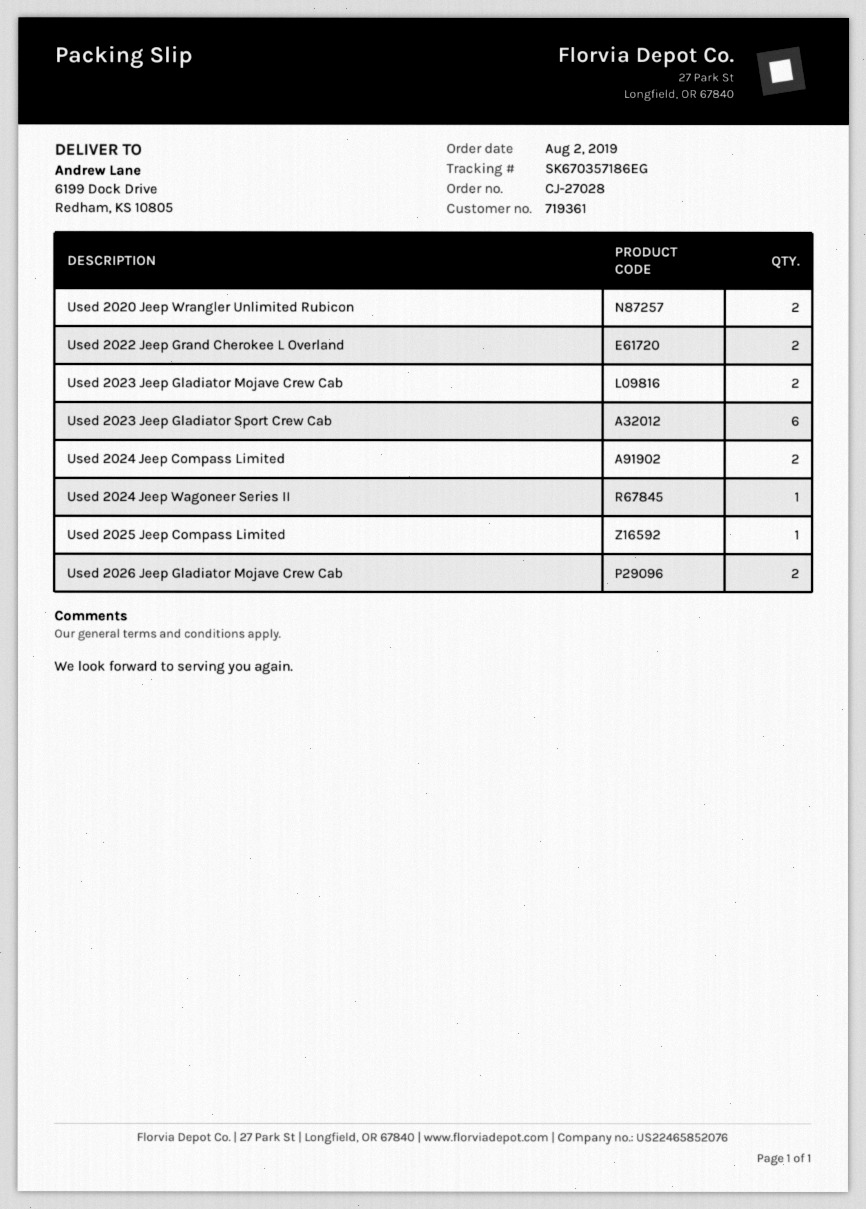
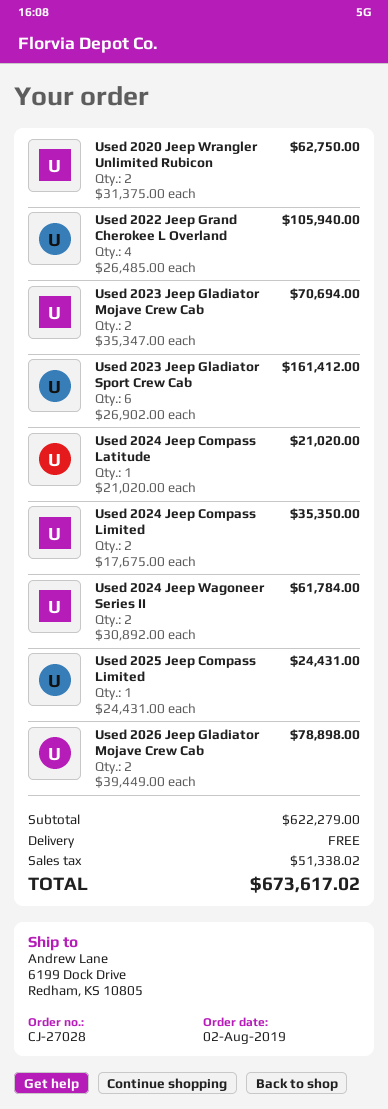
Used 2022 Jeep Grand Cherokee L Overland: 2 -> 4
Used 2024 Jeep Wagoneer Series II: 1 -> 2
Used 2024 Jeep Compass Latitude: none -> 1

